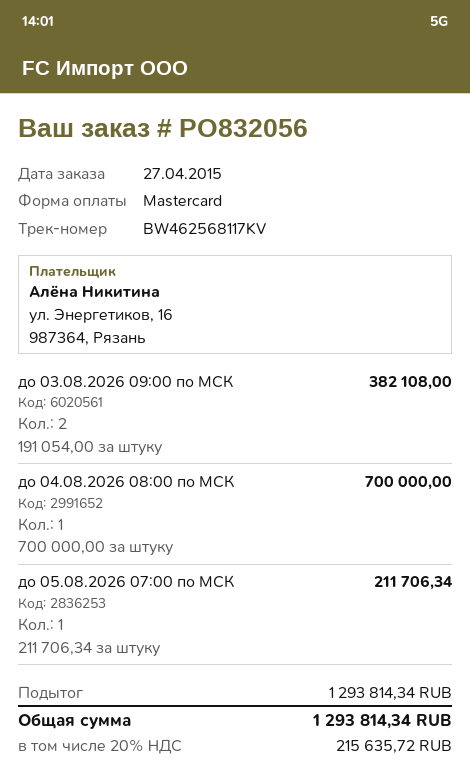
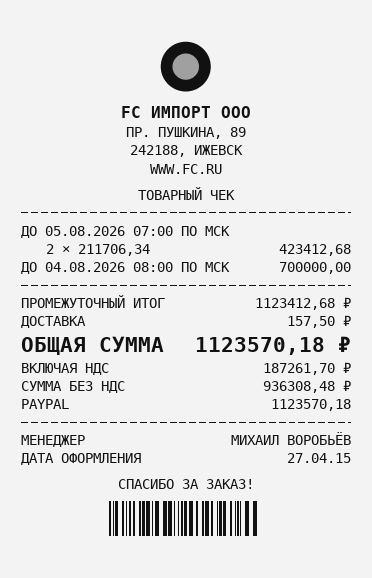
payment method: Mastercard -> PayPal
до 03.08.2026 09:00 по МСК: 2 x 191054.00 = 382108.00 -> none
до 05.08.2026 07:00 по МСК: 1 x 211706.34 = 211706.34 -> 2 x 211706.34 = 423412.68
subtotal: 1293814.34 -> 1123412.68
shipping: none -> 157.50
tax: 215635.72 -> 187261.70
total: 1293814.34 -> 1123570.18

